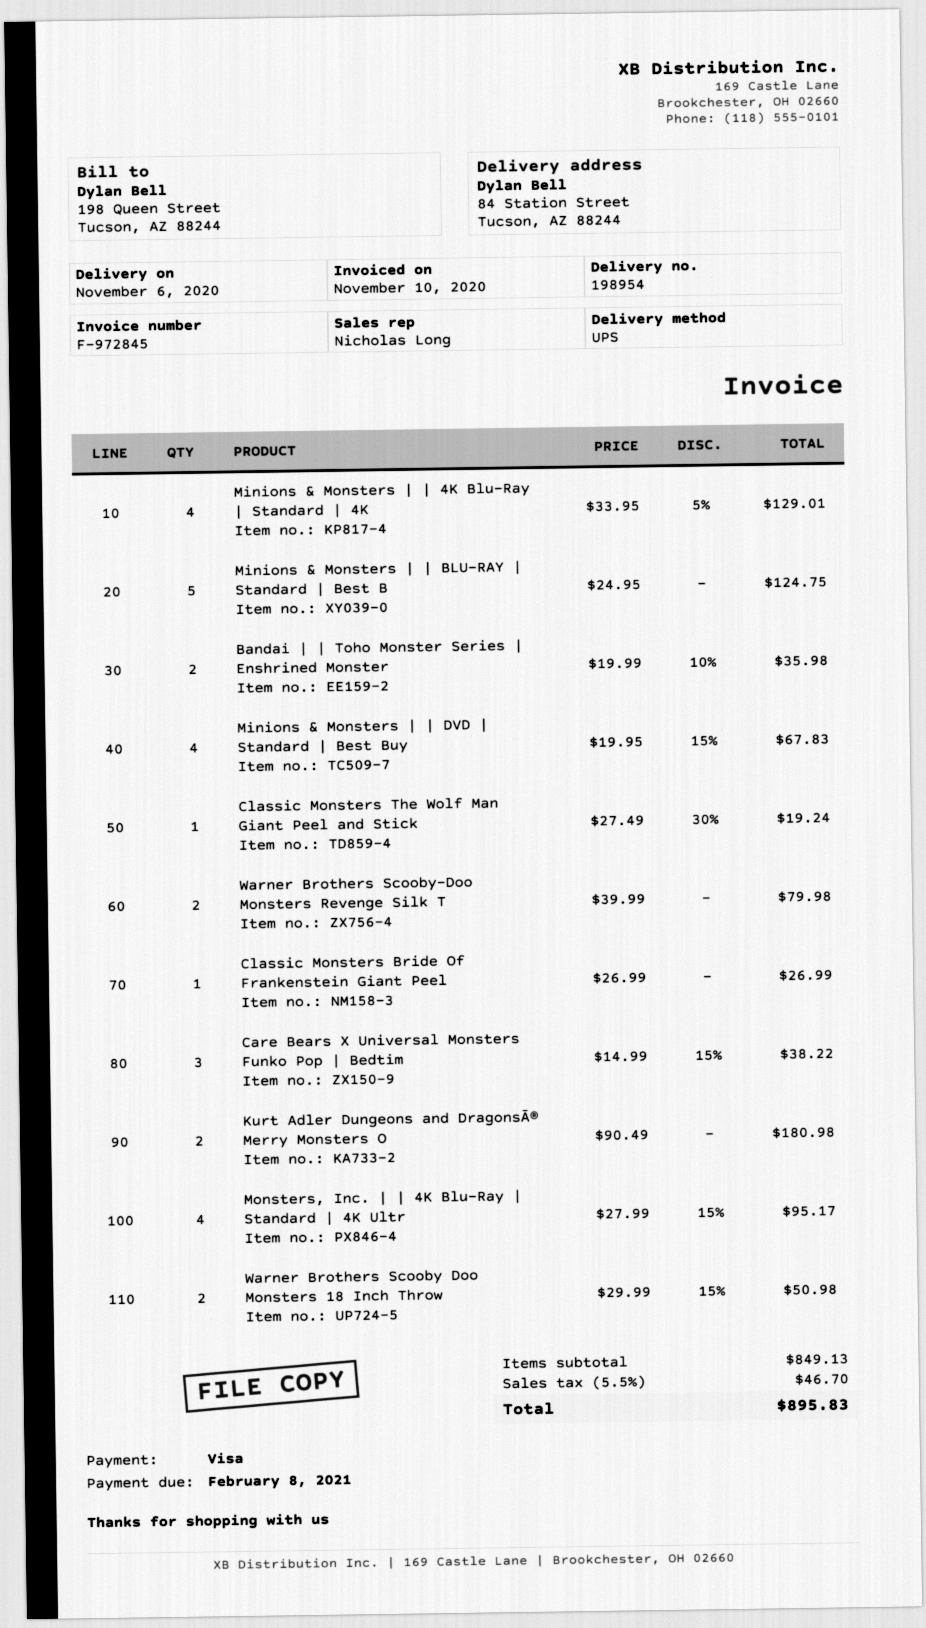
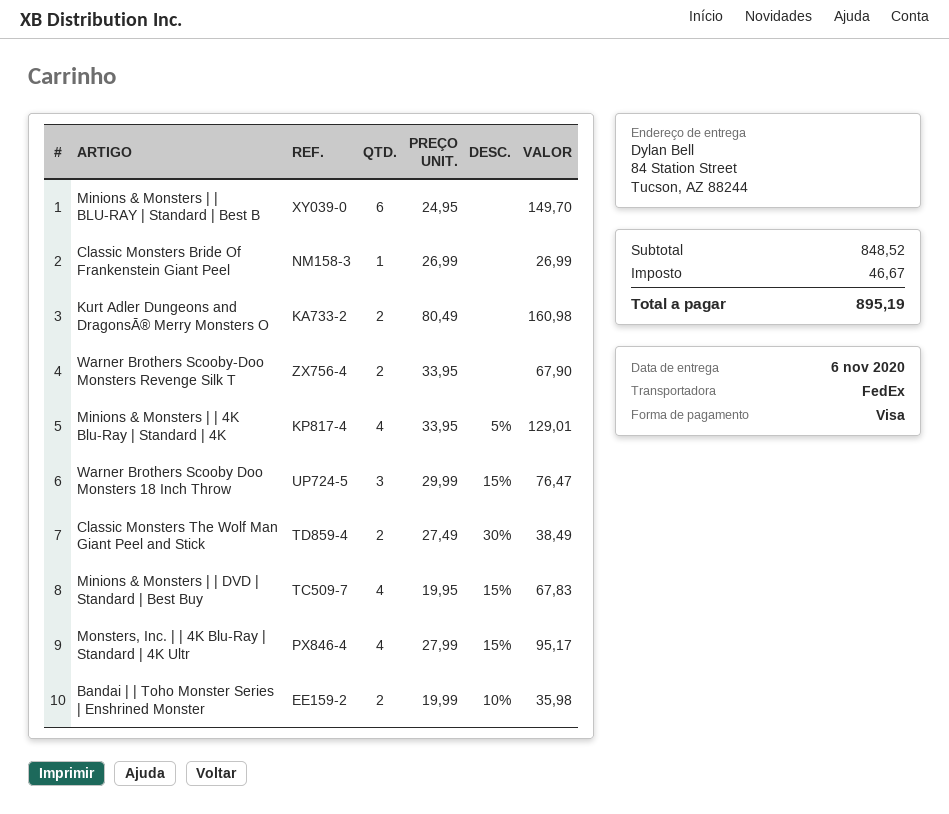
shipping method: UPS -> FedEx
Minions & Monsters | | BLU-RAY | Standard | Best B: 5 x 24.95 = 124.75 -> 6 x 24.95 = 149.70
Classic Monsters The Wolf Man Giant Peel and Stick: 1 x 27.49 - 30% = 19.24 -> 2 x 27.49 - 30% = 38.49
Warner Brothers Scooby-Doo Monsters Revenge Silk T: 2 x 39.99 = 79.98 -> 2 x 33.95 = 67.90
Care Bears X Universal Monsters Funko Pop | Bedtim: 3 x 14.99 - 15% = 38.22 -> none
Kurt Adler Dungeons and DragonsĀ® Merry Monsters O: 2 x 90.49 = 180.98 -> 2 x 80.49 = 160.98
Warner Brothers Scooby Doo Monsters 18 Inch Throw: 2 x 29.99 - 15% = 50.98 -> 3 x 29.99 - 15% = 76.47
subtotal: 849.13 -> 848.52
tax: 46.70 -> 46.67
total: 895.83 -> 895.19

